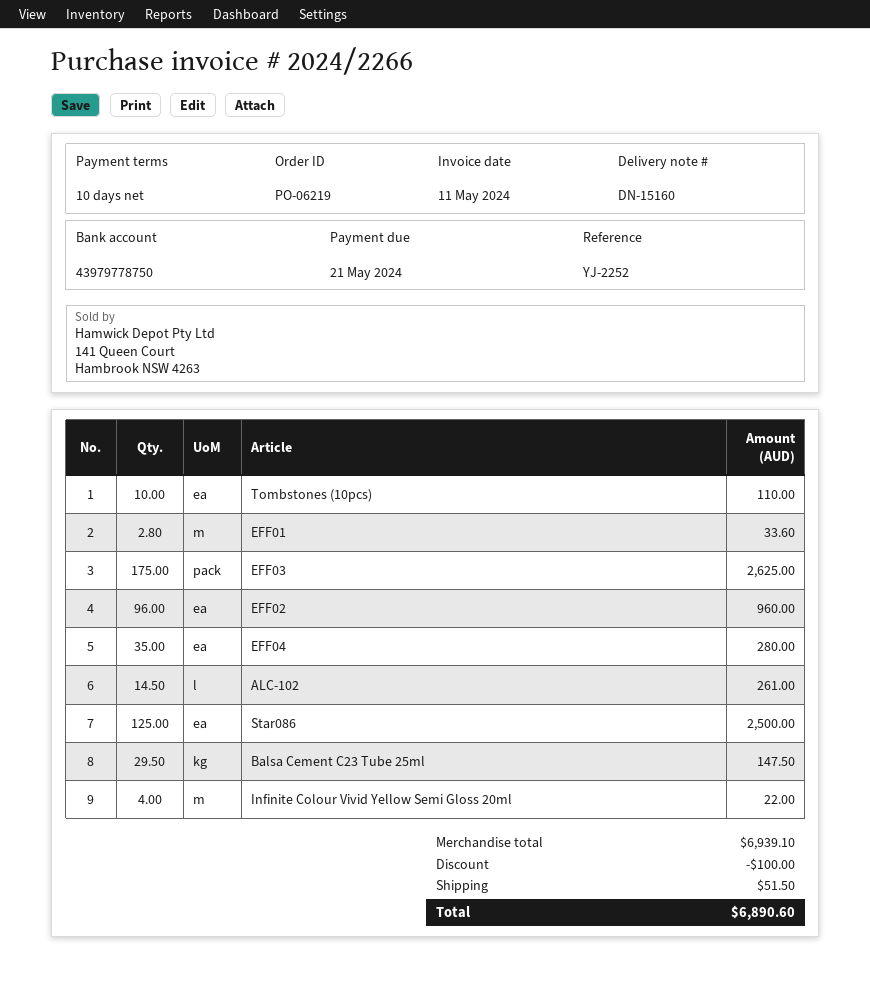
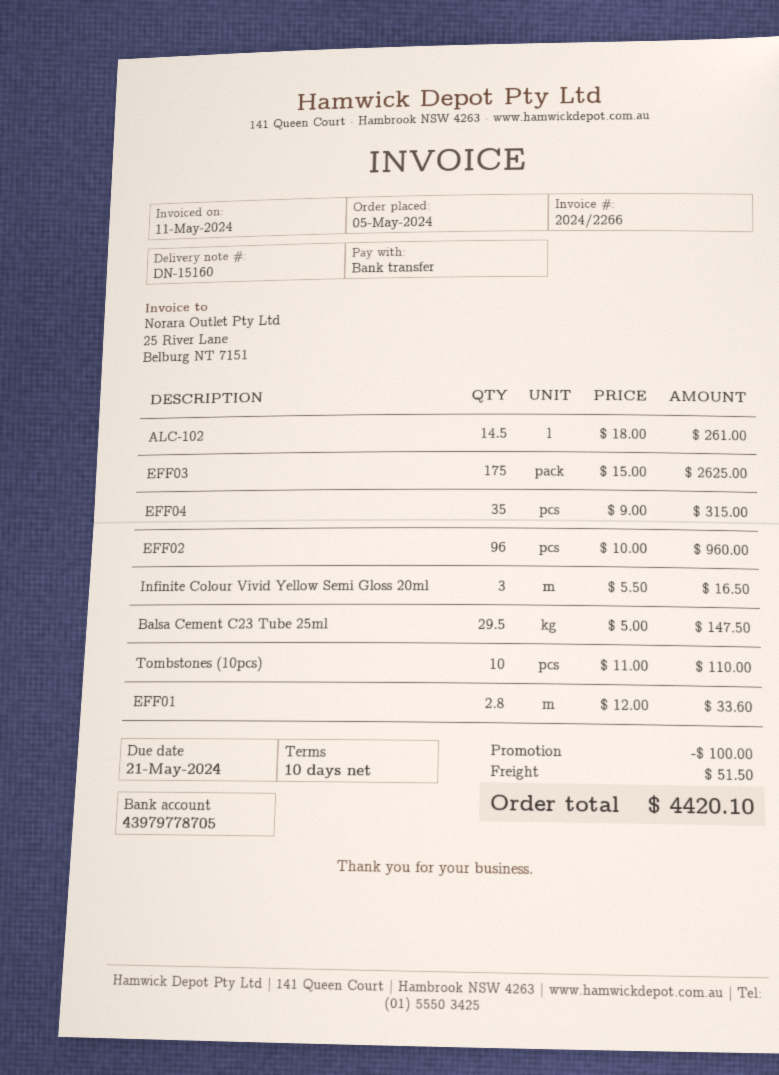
bank account: 43979778750 -> 43979778705
EFF04: 35 for 280.00 -> 35 for 315.00
Star086: 125 for 2500.00 -> none
Infinite Colour Vivid Yellow Semi Gloss 20ml: 4 for 22.00 -> 3 for 16.50
total: 6890.60 -> 4420.10

